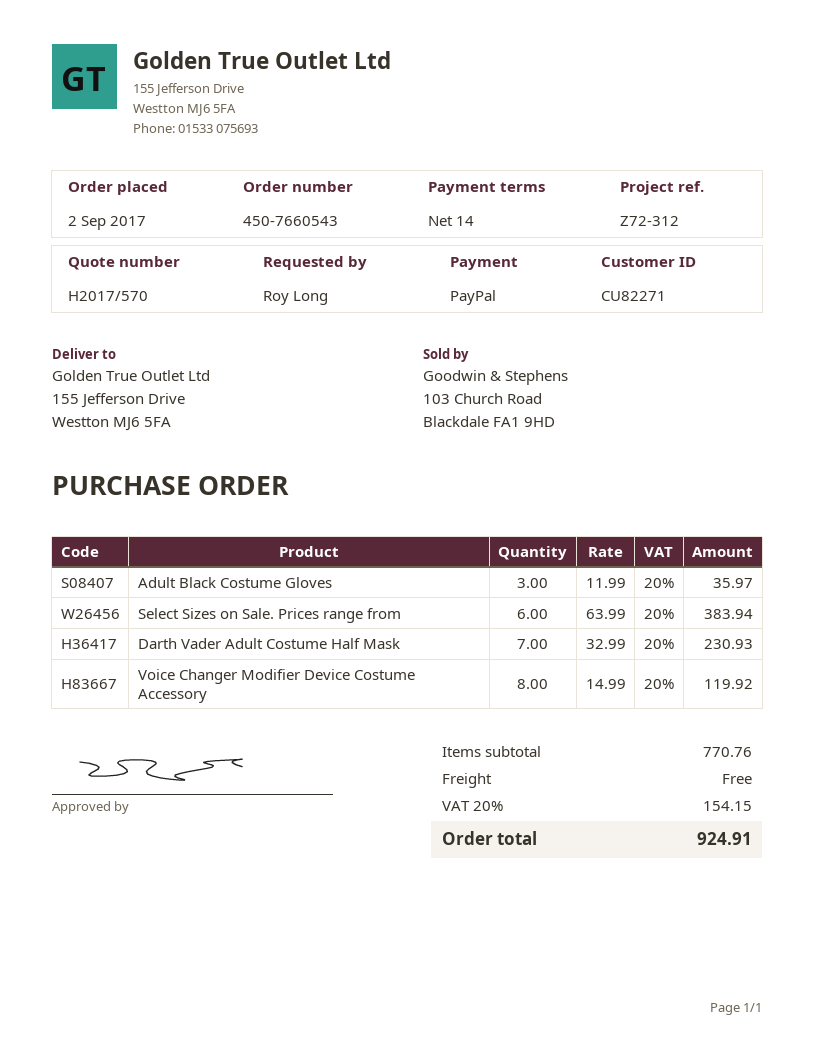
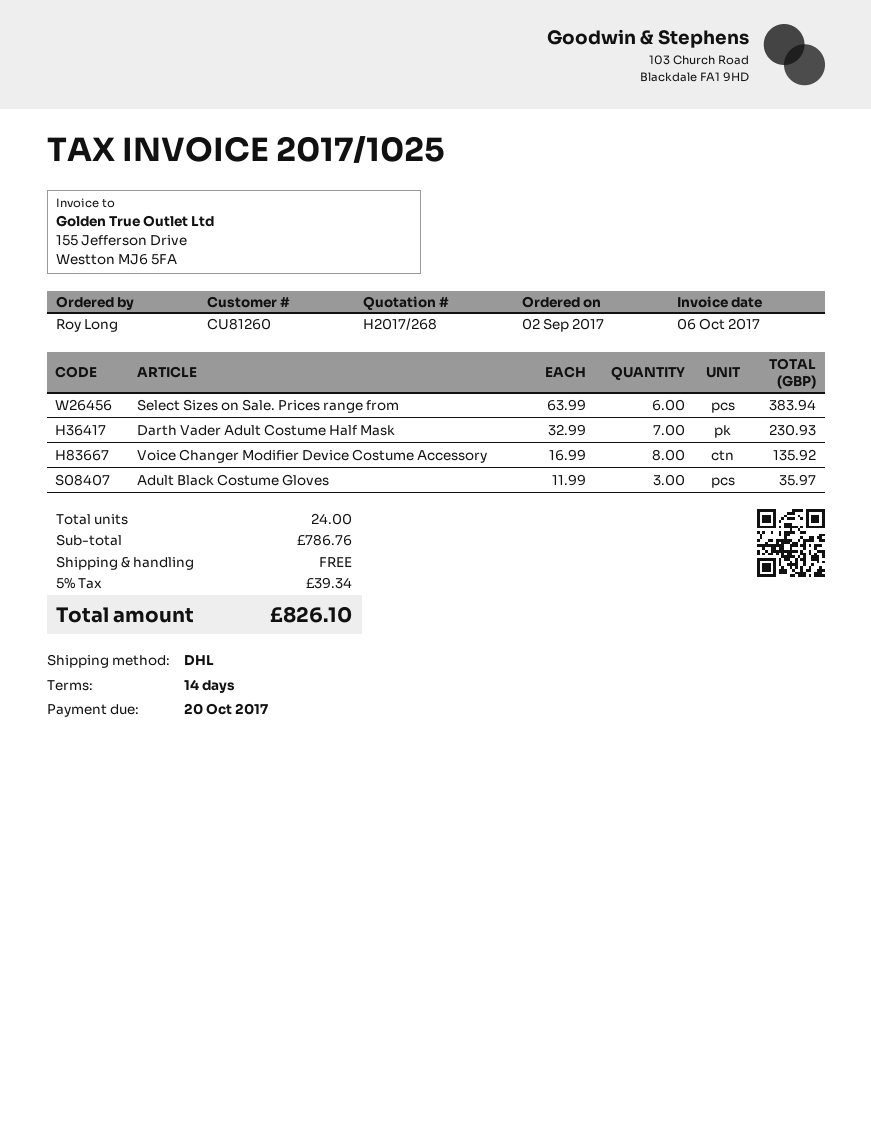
quote number: H2017/570 -> H2017/268
customer number: CU82271 -> CU81260
Voice Changer Modifier Device Costume Accessory: 8 x 14.99 = 119.92 -> 8 x 16.99 = 135.92
subtotal: 770.76 -> 786.76
tax: 20% = 154.15 -> 5% = 39.34
total: 924.91 -> 826.10

